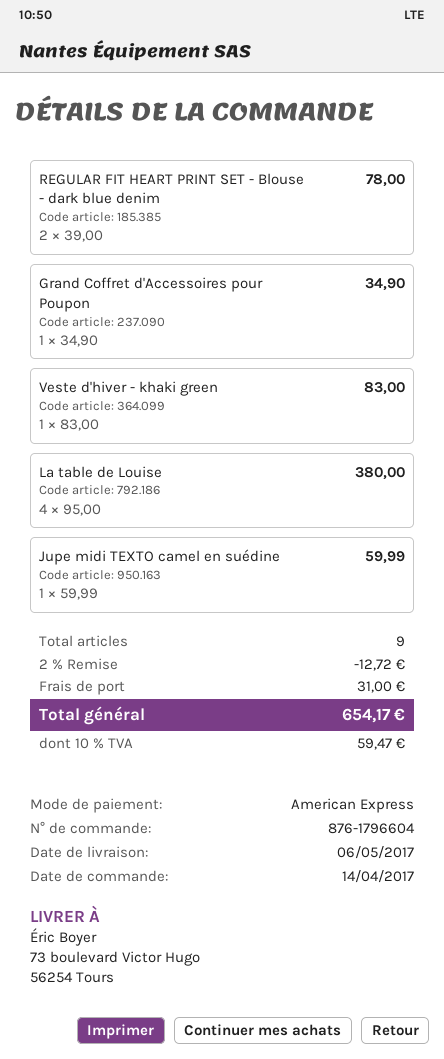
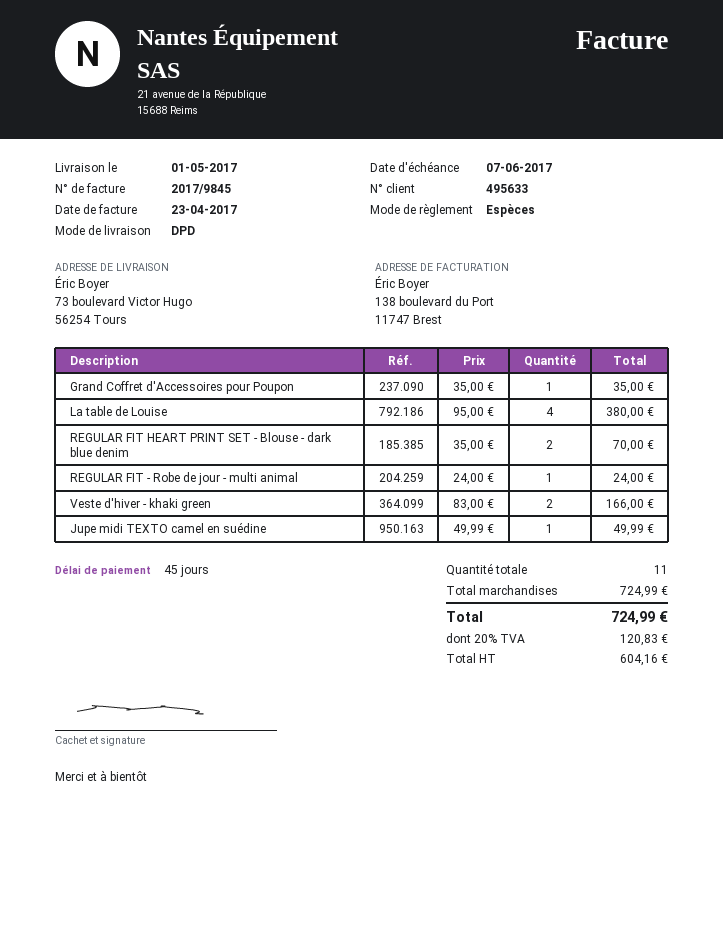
delivery date: 2017-05-06 -> 2017-05-01
payment method: American Express -> cash
REGULAR FIT HEART PRINT SET - Blouse - dark blue denim: 2 x 39.00 = 78.00 -> 2 x 35.00 = 70.00
Grand Coffret d'Accessoires pour Poupon: 1 x 34.90 = 34.90 -> 1 x 35.00 = 35.00
Veste d'hiver - khaki green: 1 x 83.00 = 83.00 -> 2 x 83.00 = 166.00
Jupe midi TEXTO camel en suédine: 1 x 59.99 = 59.99 -> 1 x 49.99 = 49.99
REGULAR FIT - Robe de jour - multi animal: none -> 1 x 24.00 = 24.00
total quantity: 9 -> 11
discount: 2% = 12.72 -> none
shipping: 31.00 -> none
tax: 10% = 59.47 -> 20% = 120.83
total: 654.17 -> 724.99

